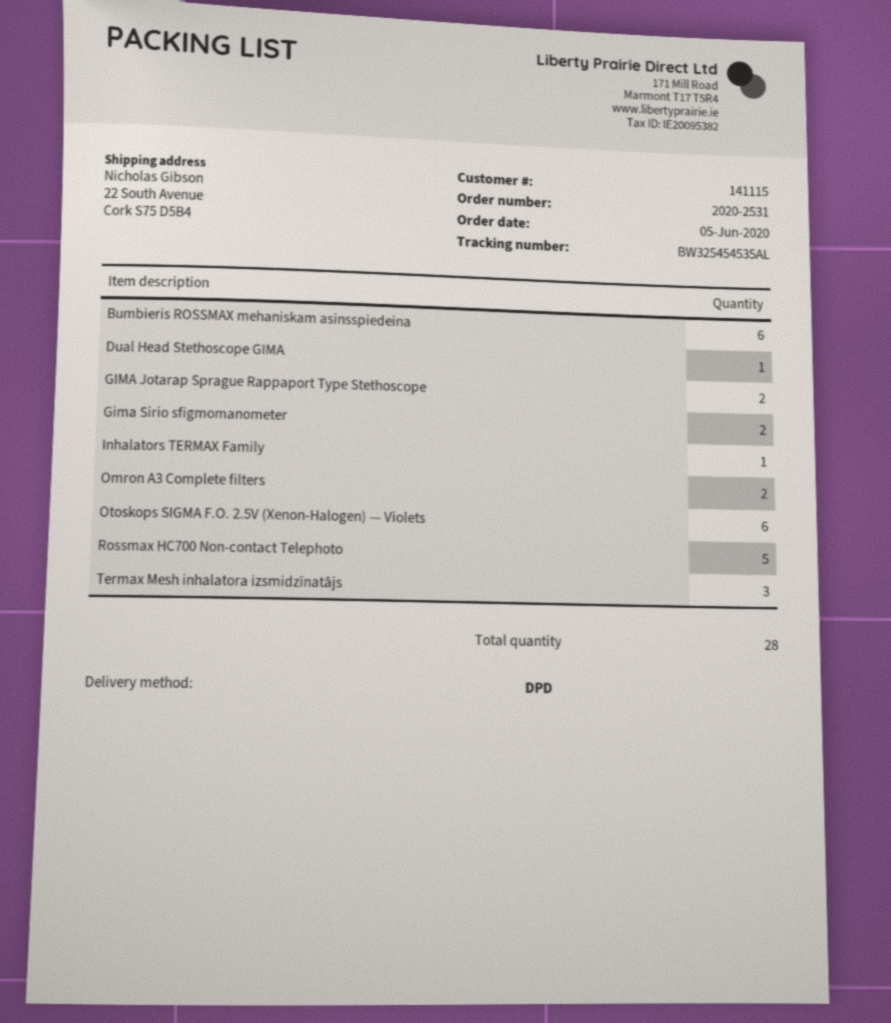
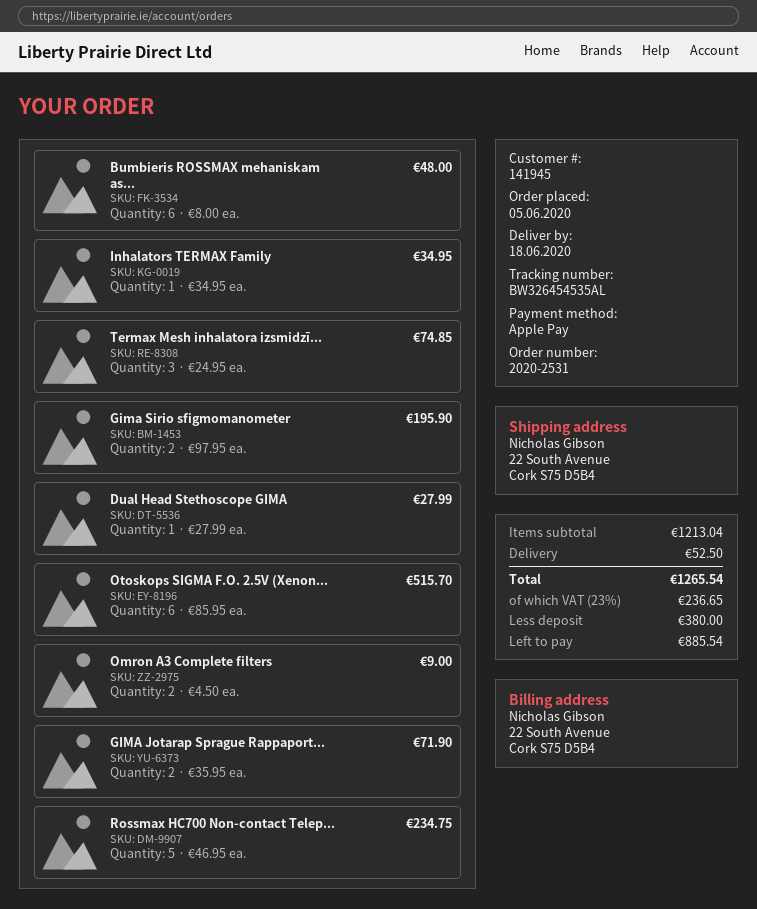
customer number: 141115 -> 141945
tracking number: BW325454535AL -> BW326454535AL

